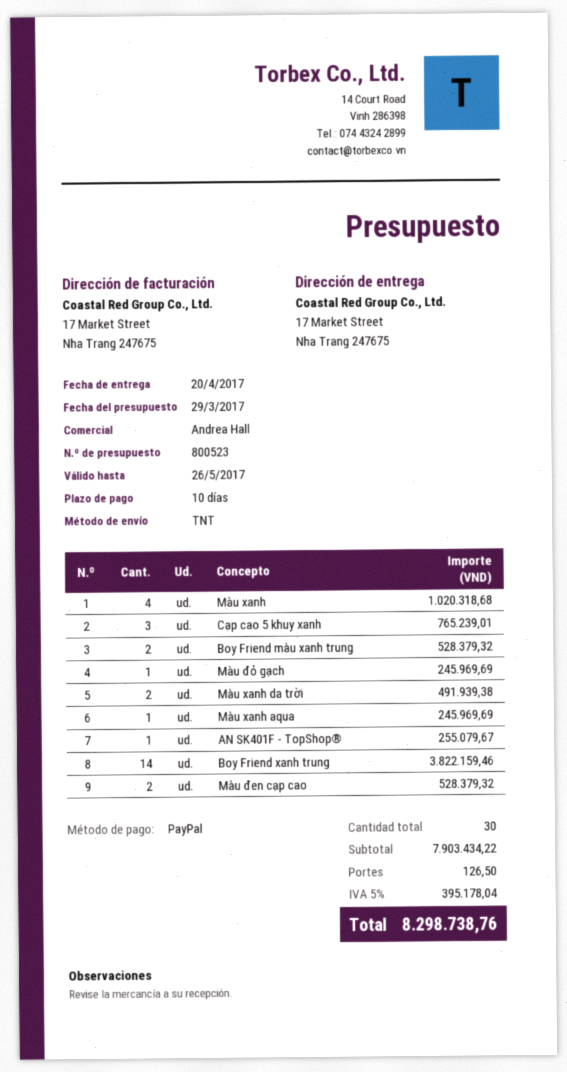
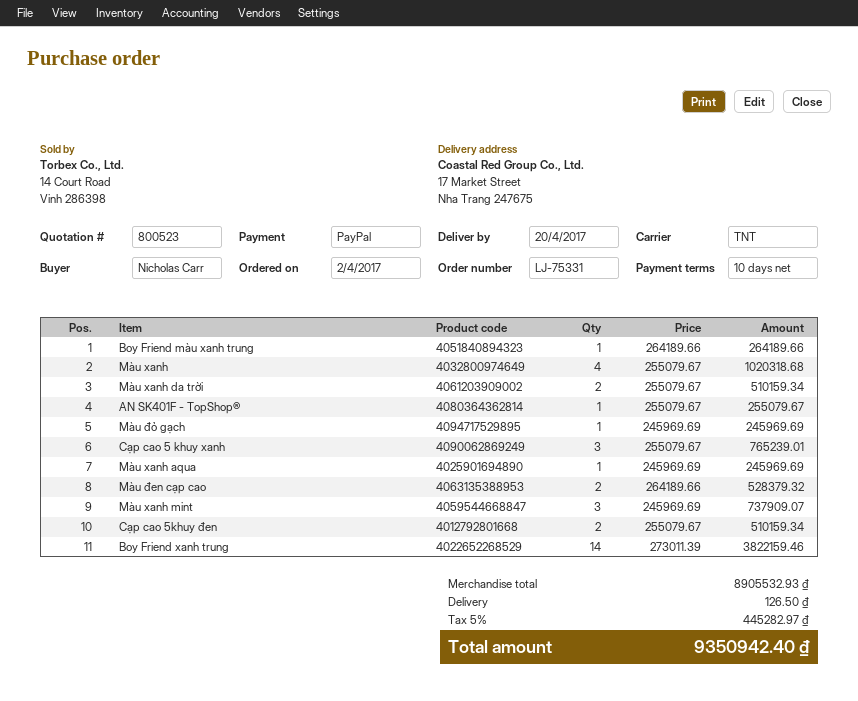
Boy Friend màu xanh trung: 2 for 528379.32 -> 1 for 264189.66
Màu xanh da trời: 2 for 491939.38 -> 2 for 510159.34
Màu xanh mint: none -> 3 for 737909.07
Cạp cao 5khuy đen: none -> 2 for 510159.34
subtotal: 7903434.22 -> 8905532.93
tax: 5% = 395178.04 -> 5% = 445282.97
total: 8298738.76 -> 9350942.40

